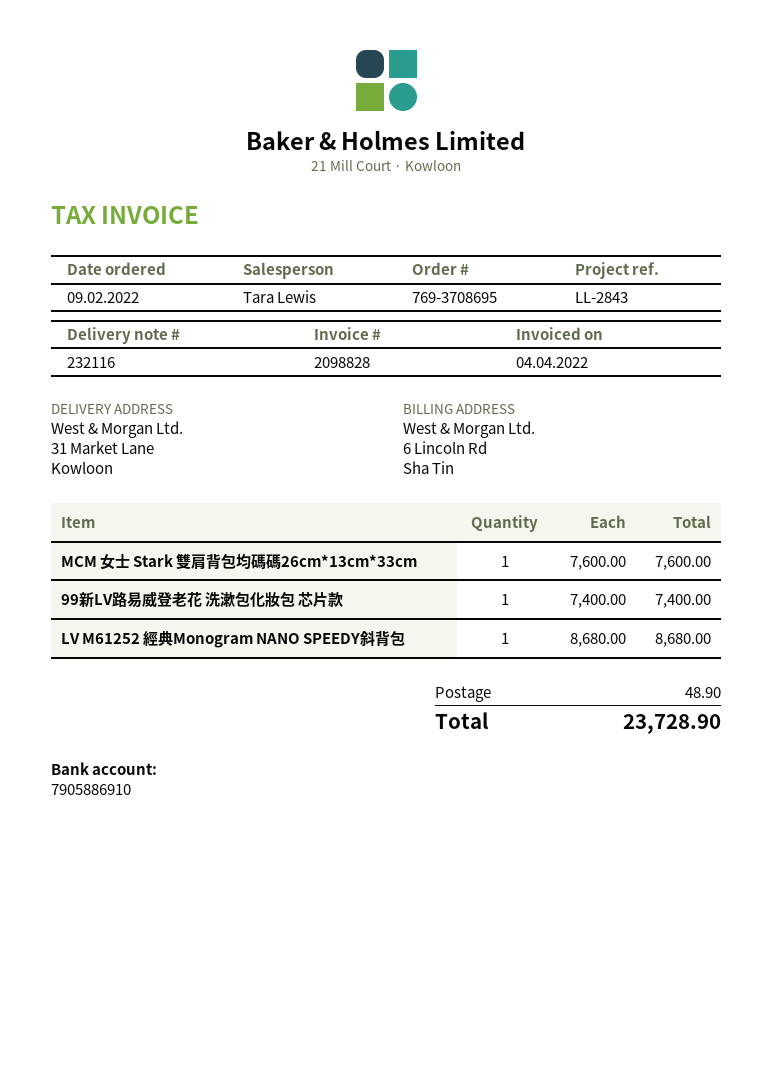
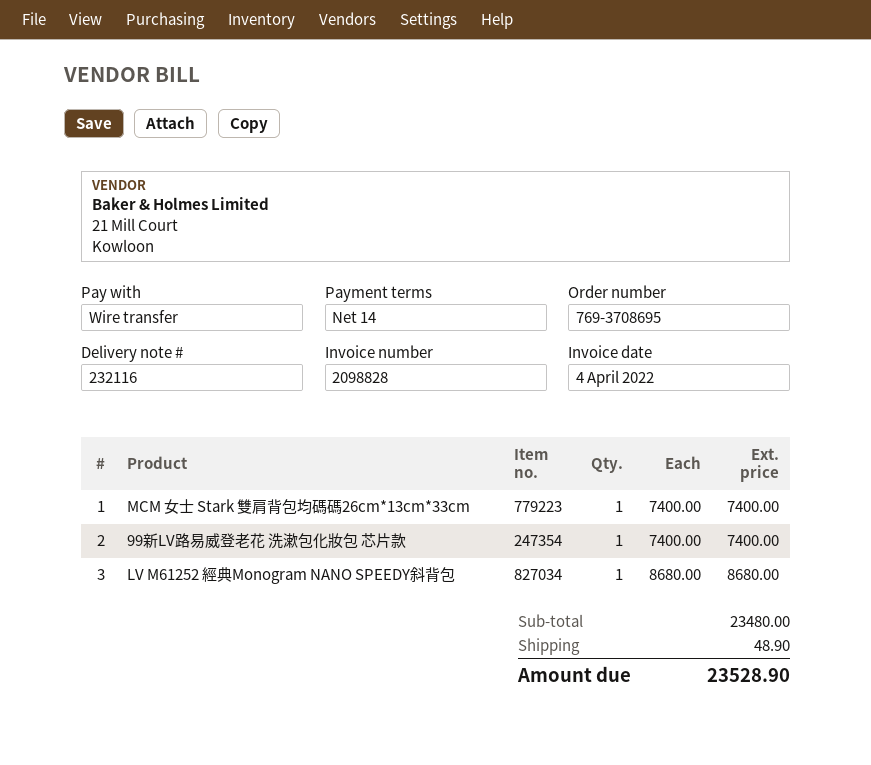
MCM 女士 Stark 雙肩背包均碼碼26cm*13cm*33cm: 1 x 7600.00 = 7600.00 -> 1 x 7400.00 = 7400.00
total: 23728.90 -> 23528.90

